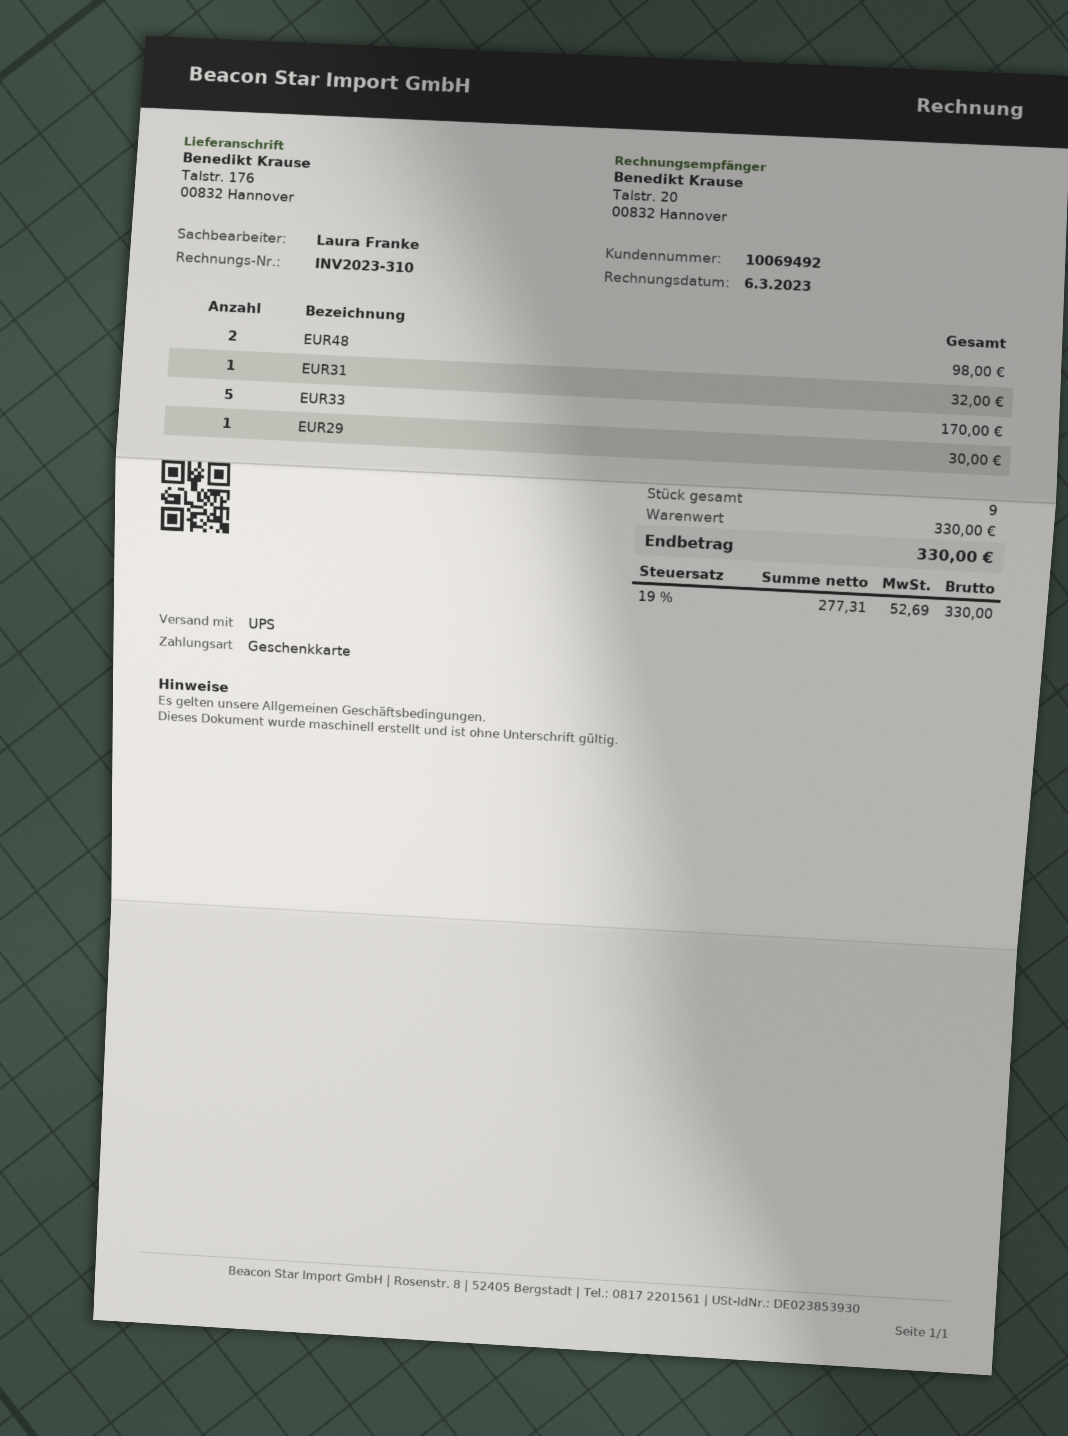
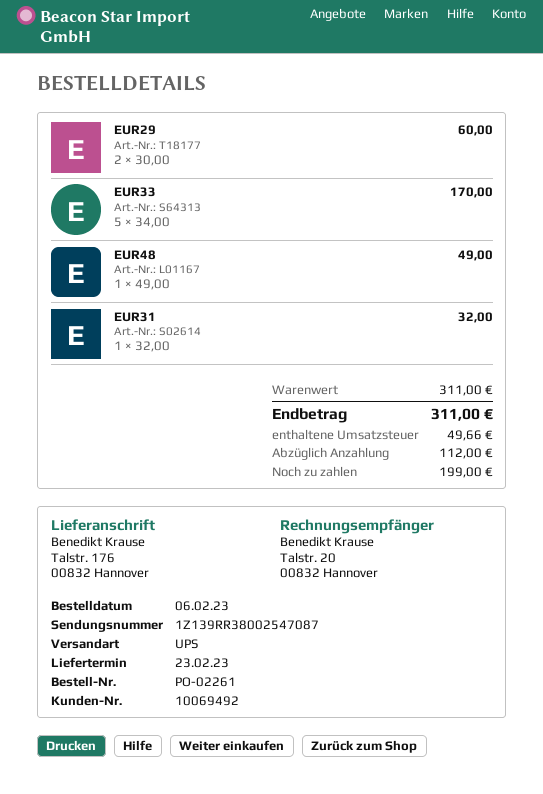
EUR48: 2 for 98.00 -> 1 for 49.00
EUR29: 1 for 30.00 -> 2 for 60.00
subtotal: 330.00 -> 311.00
tax: 52.69 -> 49.66
total: 330.00 -> 311.00

